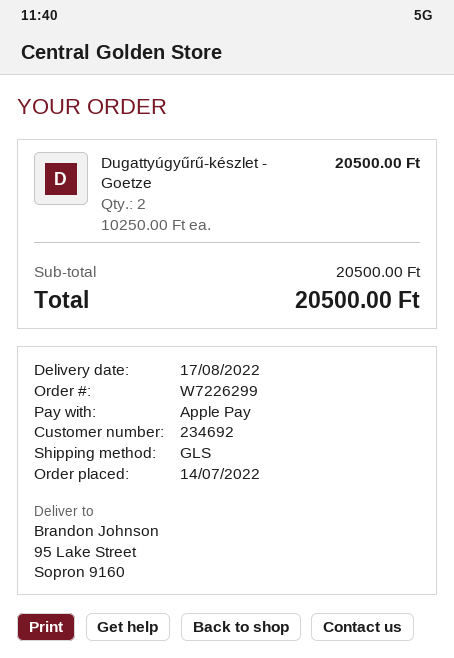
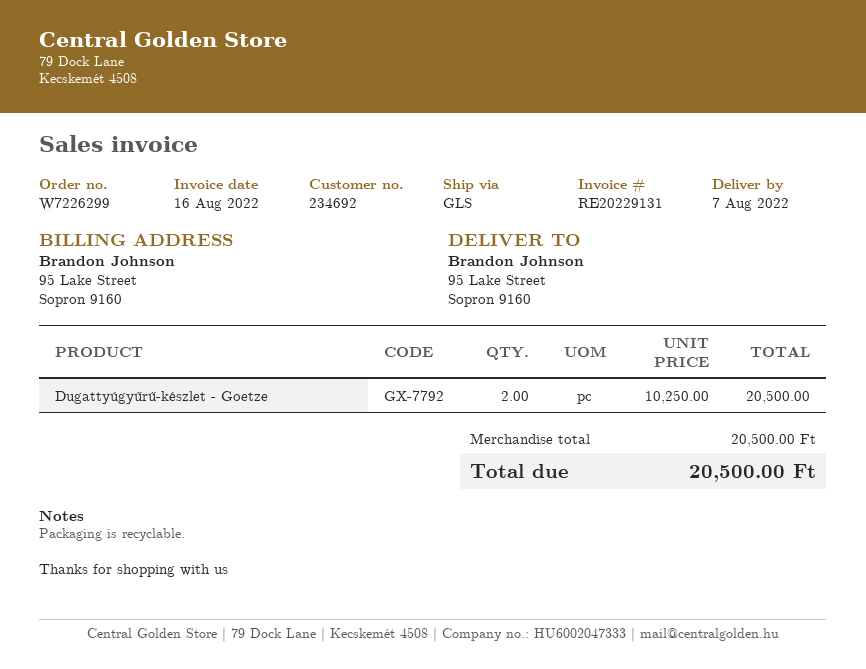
delivery date: 2022-08-17 -> 2022-08-07

